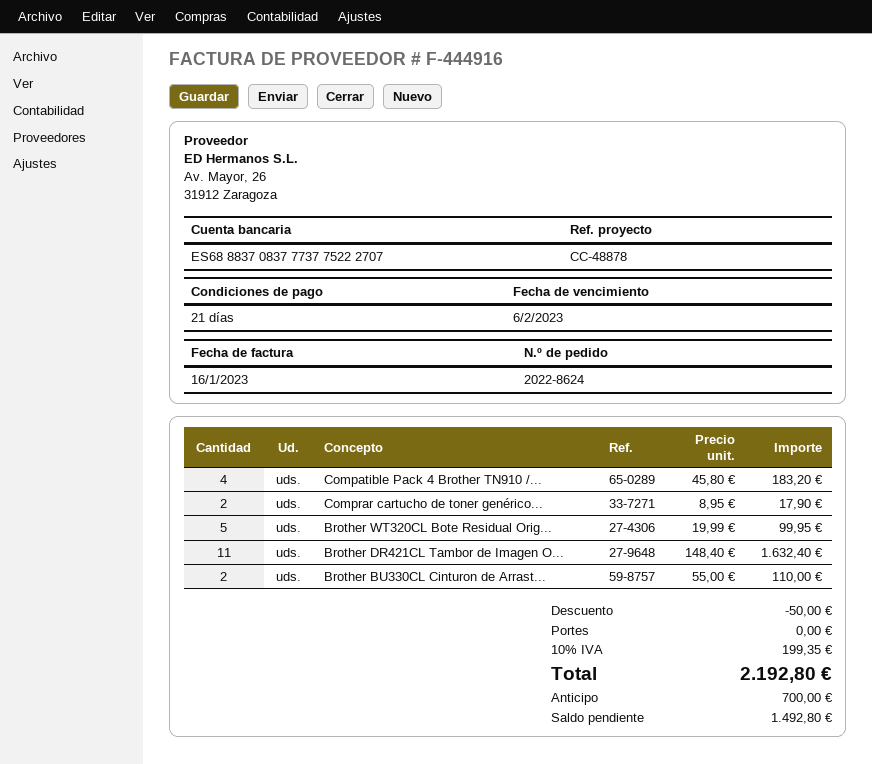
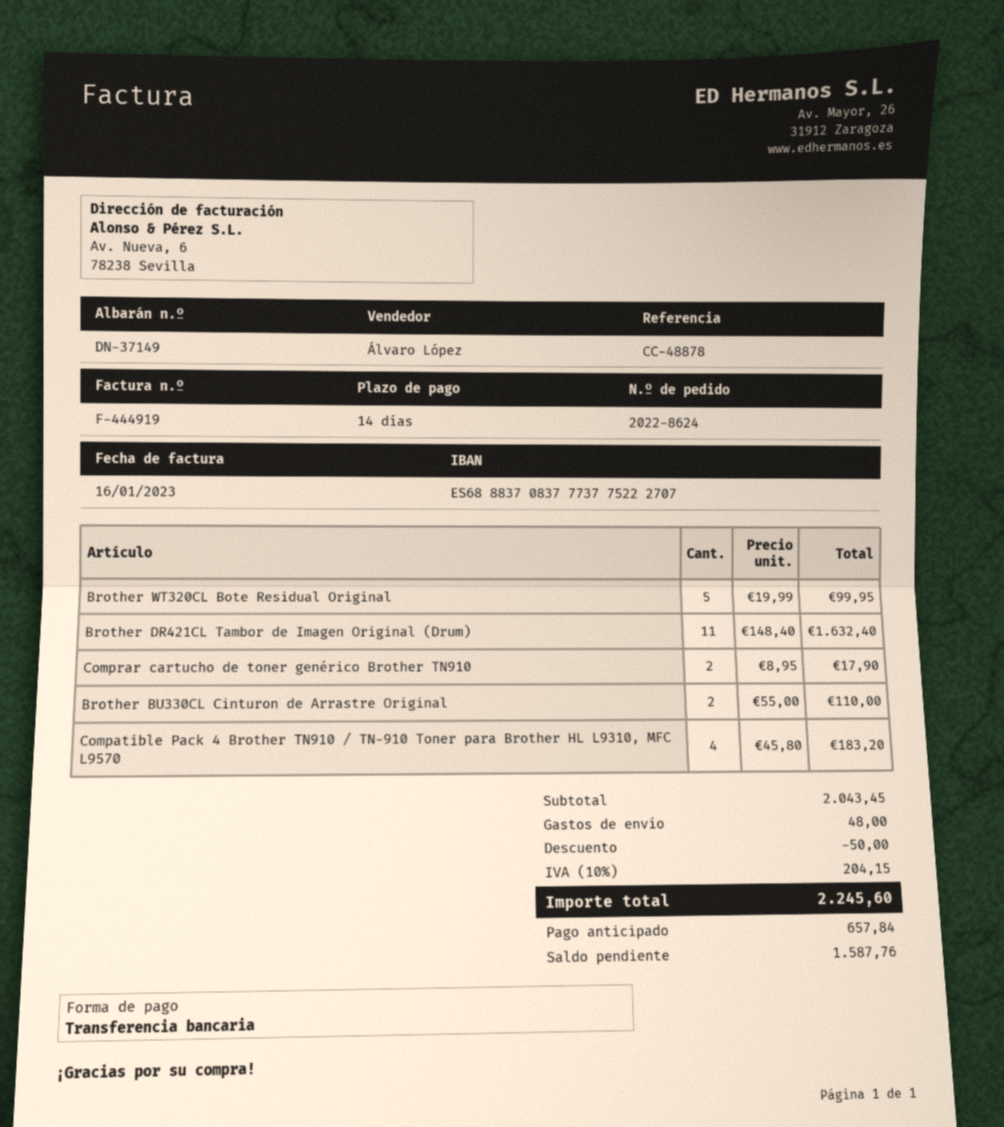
invoice number: F-444916 -> F-444919
payment terms: 21 days -> 14 days
shipping: 0.00 -> 48.00
tax: 10% = 199.35 -> 10% = 204.15
total: 2192.80 -> 2245.60
deposit: 700.00 -> 657.84
balance: 1492.80 -> 1587.76

